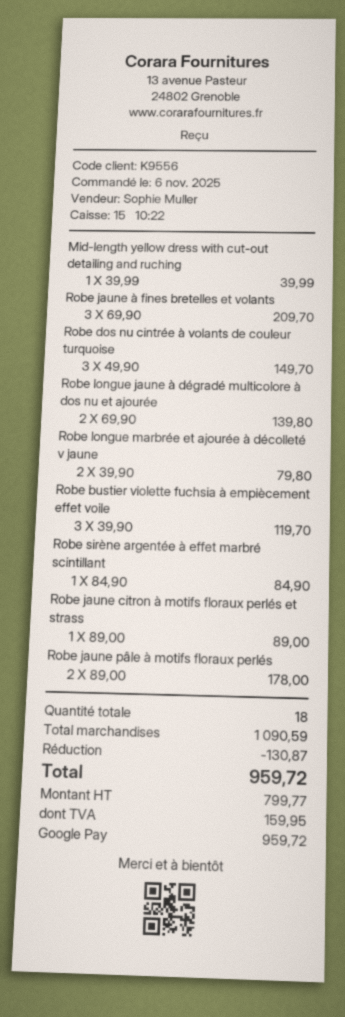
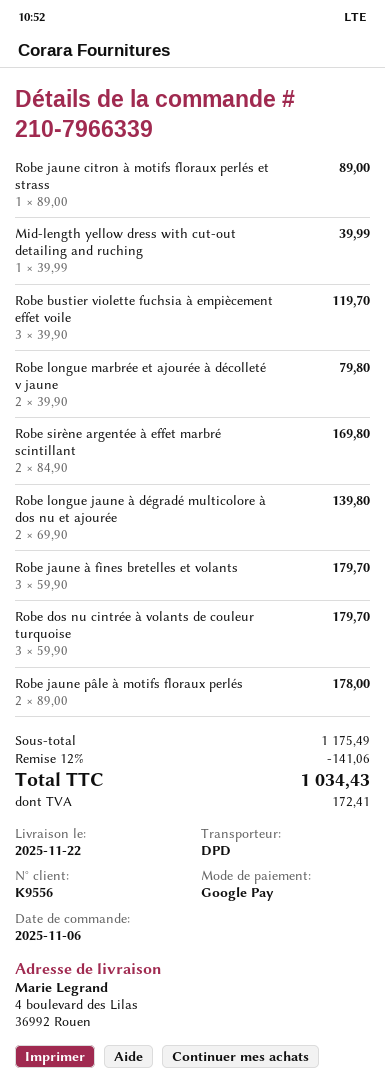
Robe jaune à fines bretelles et volants: 3 x 69.90 = 209.70 -> 3 x 59.90 = 179.70
Robe dos nu cintrée à volants de couleur turquoise: 3 x 49.90 = 149.70 -> 3 x 59.90 = 179.70
Robe sirène argentée à effet marbré scintillant: 1 x 84.90 = 84.90 -> 2 x 84.90 = 169.80
subtotal: 1090.59 -> 1175.49
discount: 130.87 -> 141.06
tax: 159.95 -> 172.41
total: 959.72 -> 1034.43

